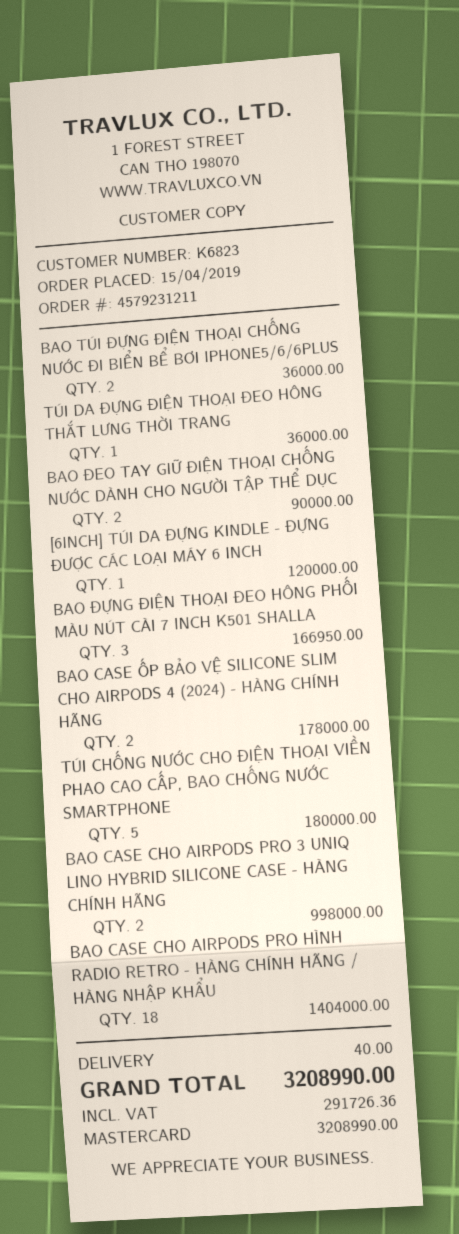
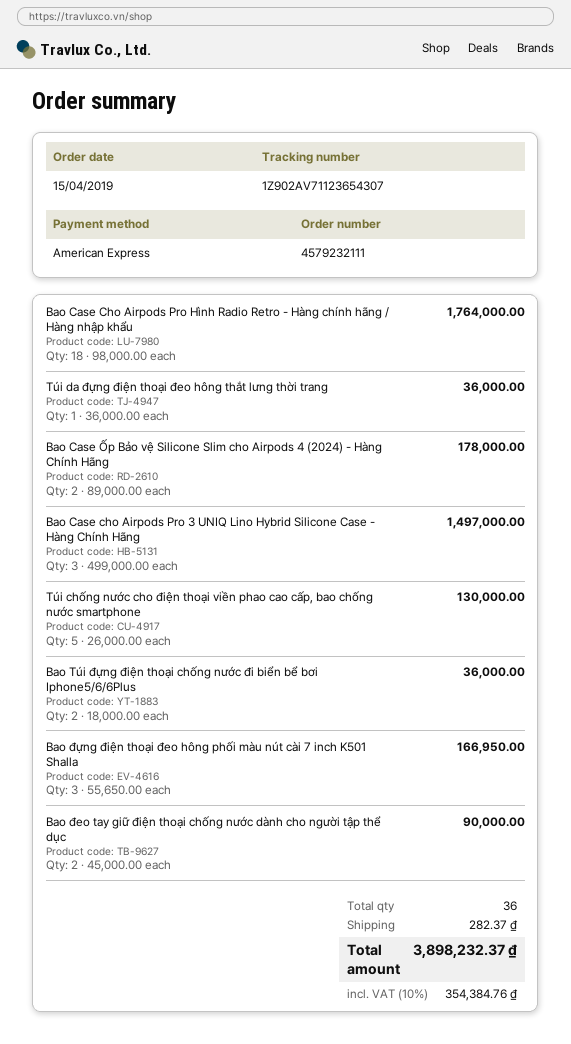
order number: 4579231211 -> 4579232111
payment method: Mastercard -> American Express
[6INCH] TÚI DA ĐỰNG KINDLE - ĐỰNG ĐƯỢC CÁC LOẠI MÁY 6 INCH: 1 for 120000.00 -> none
TÚI CHỐNG NƯỚC CHO ĐIỆN THOẠI VIỀN PHAO CAO CẤP, BAO CHỐNG NƯỚC SMARTPHONE: 5 for 180000.00 -> 5 for 130000.00
BAO CASE CHO AIRPODS PRO 3 UNIQ LINO HYBRID SILICONE CASE - HÀNG CHÍNH HÃNG: 2 for 998000.00 -> 3 for 1497000.00
BAO CASE CHO AIRPODS PRO HÌNH RADIO RETRO - HÀNG CHÍNH HÃNG / HÀNG NHẬP KHẨU: 18 for 1404000.00 -> 18 for 1764000.00
shipping: 40.00 -> 282.37
tax: 291726.36 -> 354384.76
total: 3208990.00 -> 3898232.37

